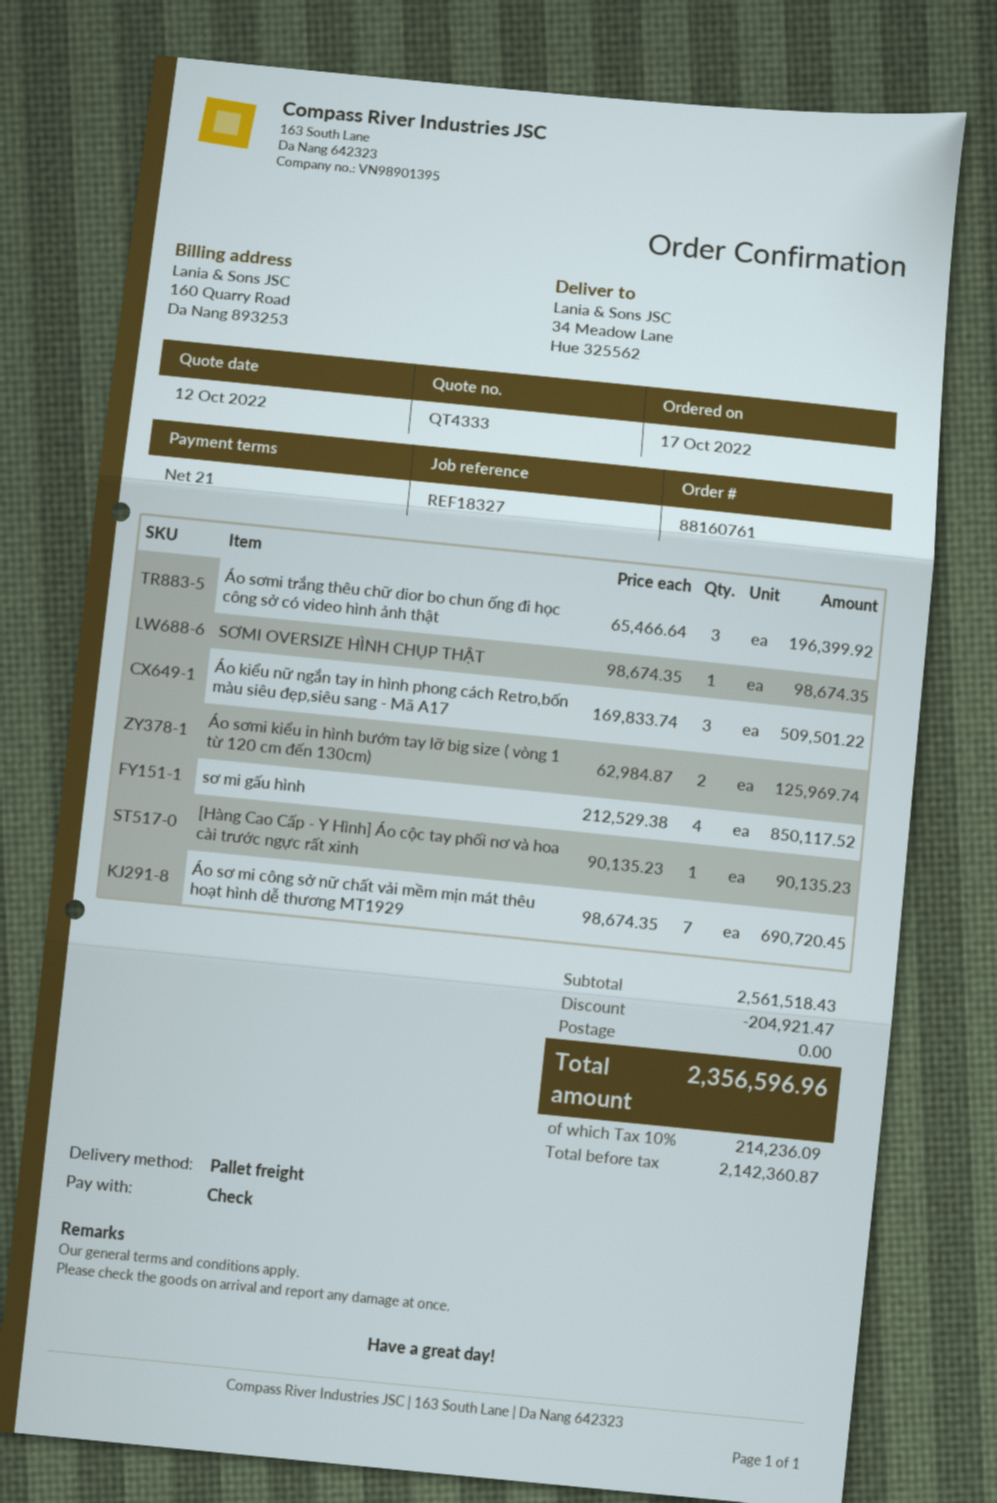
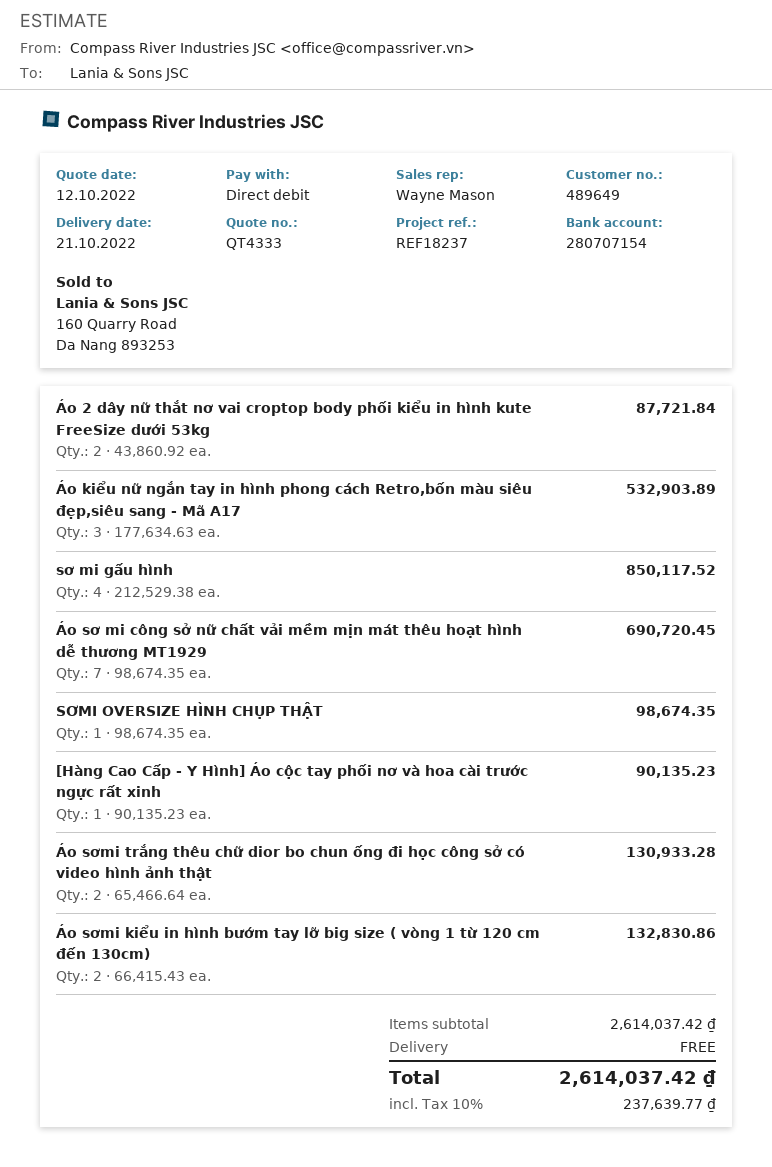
reference: REF18327 -> REF18237
payment method: cheque -> direct debit
Áo sơmi trắng thêu chữ dior bo chun ống đi học công sở có video hình ảnh thật: 3 x 65466.64 = 196399.92 -> 2 x 65466.64 = 130933.28
Áo kiểu nữ ngắn tay in hình phong cách Retro,bốn màu siêu đẹp,siêu sang - Mã A17: 3 x 169833.74 = 509501.22 -> 3 x 177634.63 = 532903.89
Áo sơmi kiểu in hình bướm tay lỡ big size ( vòng 1 từ 120 cm đến 130cm): 2 x 62984.87 = 125969.74 -> 2 x 66415.43 = 132830.86
Áo 2 dây nữ thắt nơ vai croptop body phối kiểu in hình kute FreeSize dưới 53kg: none -> 2 x 43860.92 = 87721.84
subtotal: 2561518.43 -> 2614037.42
discount: 204921.47 -> none
tax: 10% = 214236.09 -> 10% = 237639.77
total: 2356596.96 -> 2614037.42

